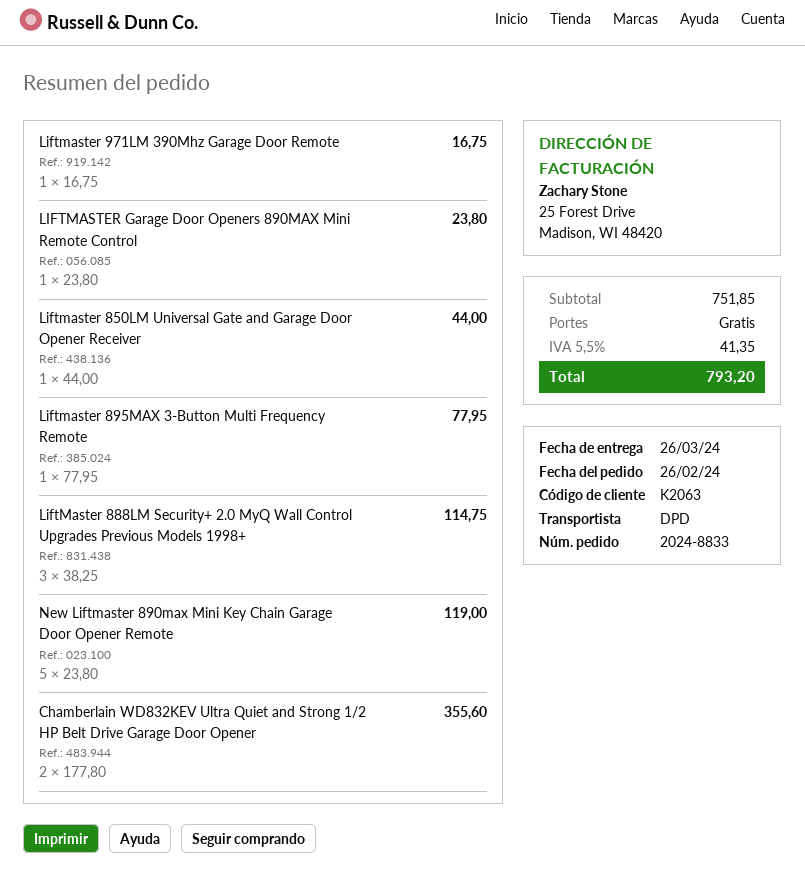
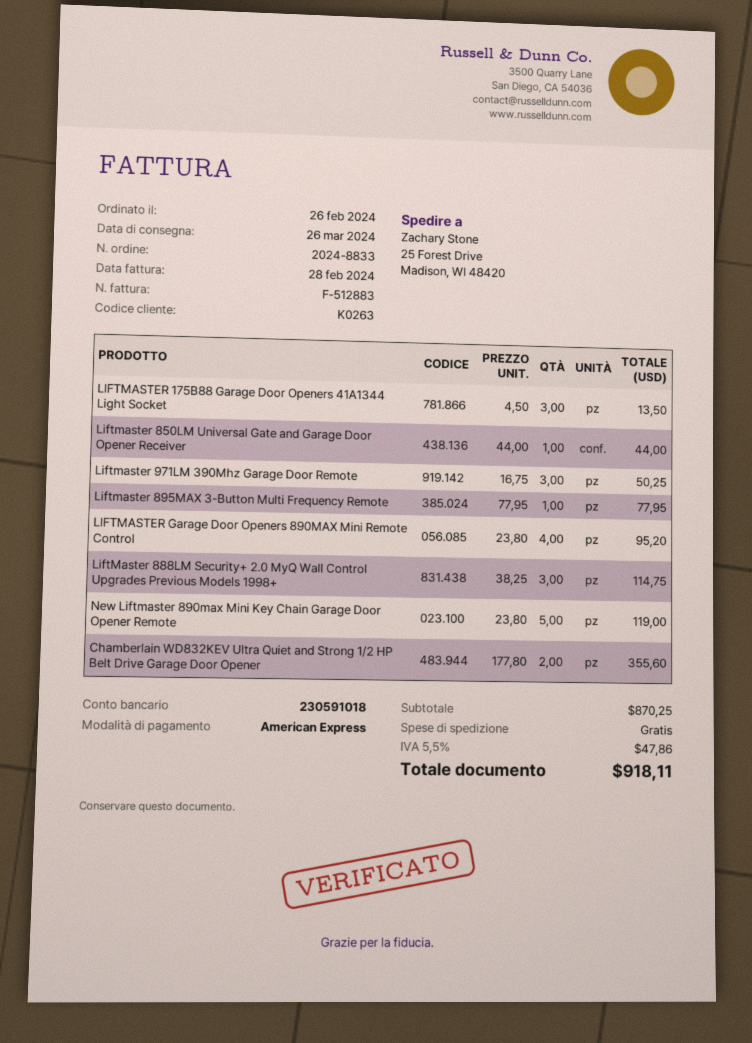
customer number: K2063 -> K0263
Liftmaster 971LM 390Mhz Garage Door Remote: 1 x 16.75 = 16.75 -> 3 x 16.75 = 50.25
LIFTMASTER Garage Door Openers 890MAX Mini Remote Control: 1 x 23.80 = 23.80 -> 4 x 23.80 = 95.20
LIFTMASTER 175B88 Garage Door Openers 41A1344 Light Socket: none -> 3 x 4.50 = 13.50
subtotal: 751.85 -> 870.25
tax: 5.5% = 41.35 -> 5.5% = 47.86
total: 793.20 -> 918.11

